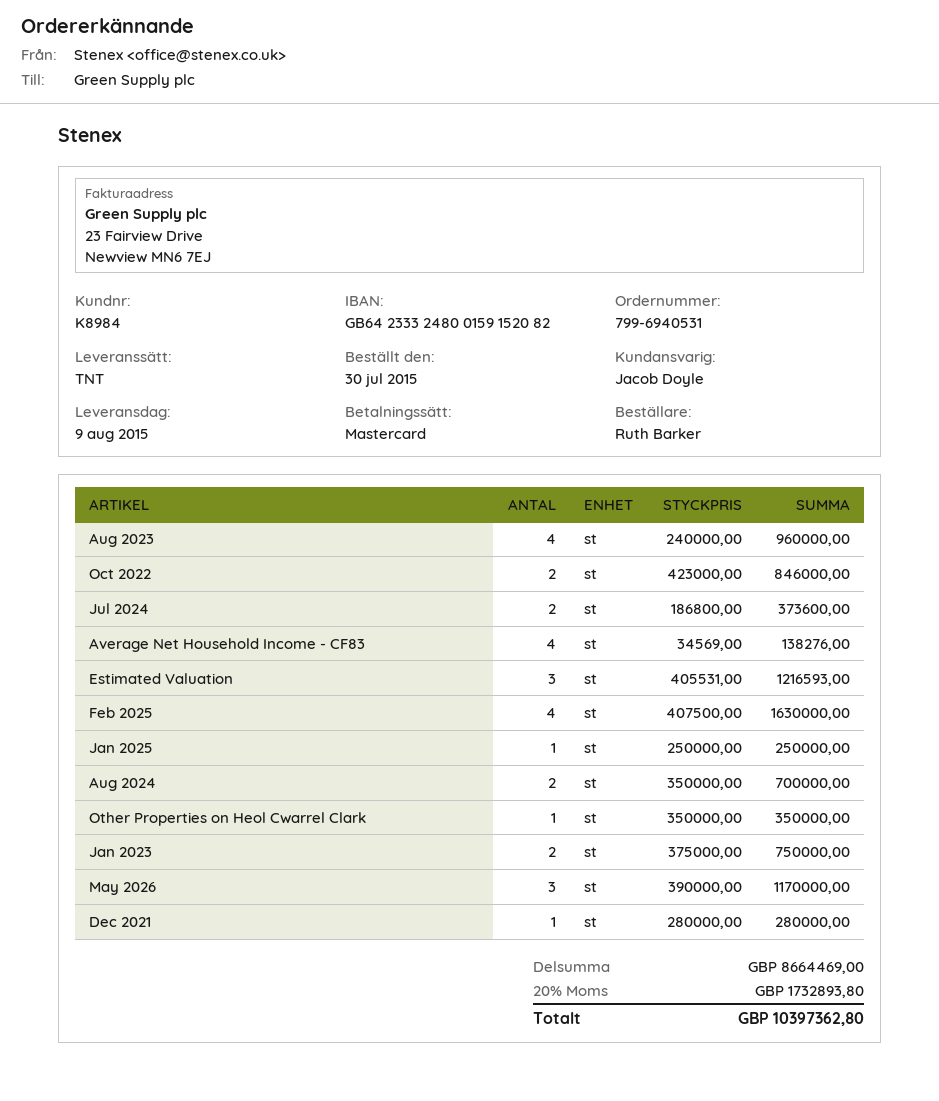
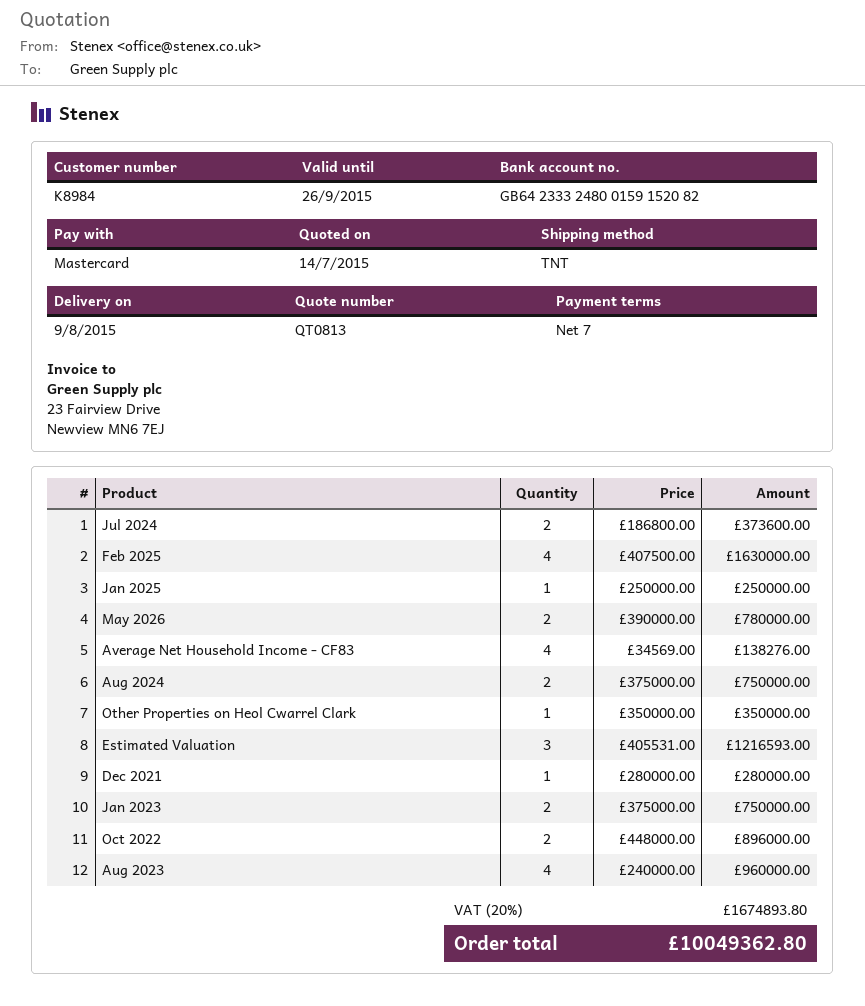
Oct 2022: 2 x 423000.00 = 846000.00 -> 2 x 448000.00 = 896000.00
Aug 2024: 2 x 350000.00 = 700000.00 -> 2 x 375000.00 = 750000.00
May 2026: 3 x 390000.00 = 1170000.00 -> 2 x 390000.00 = 780000.00
tax: 20% = 1732893.80 -> 20% = 1674893.80
total: 10397362.80 -> 10049362.80

